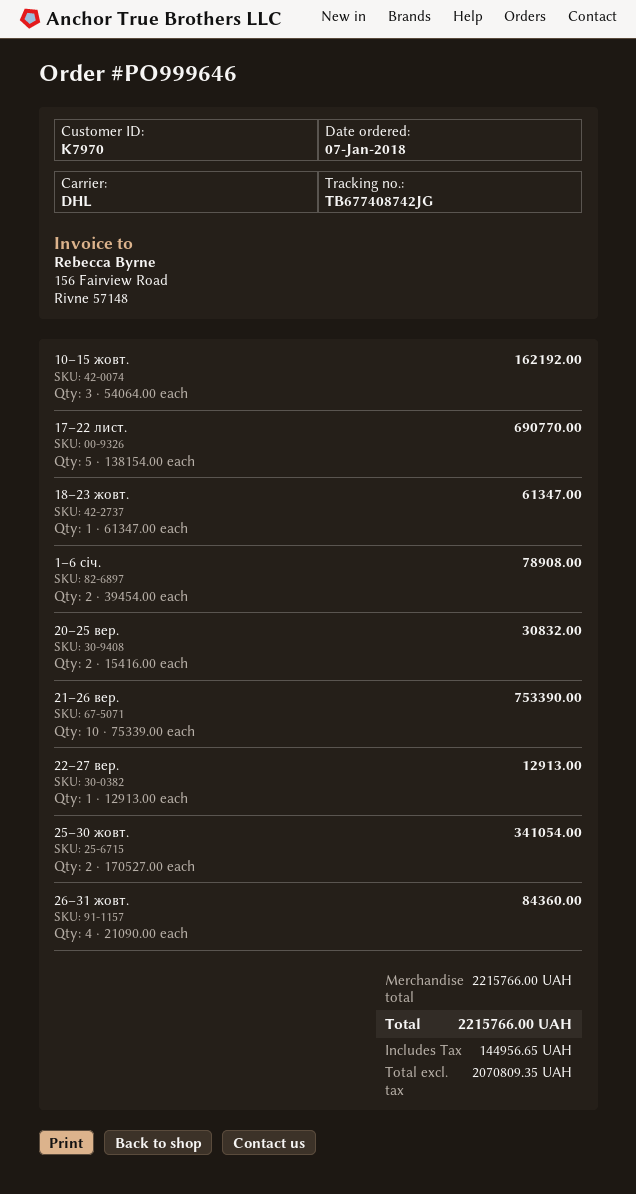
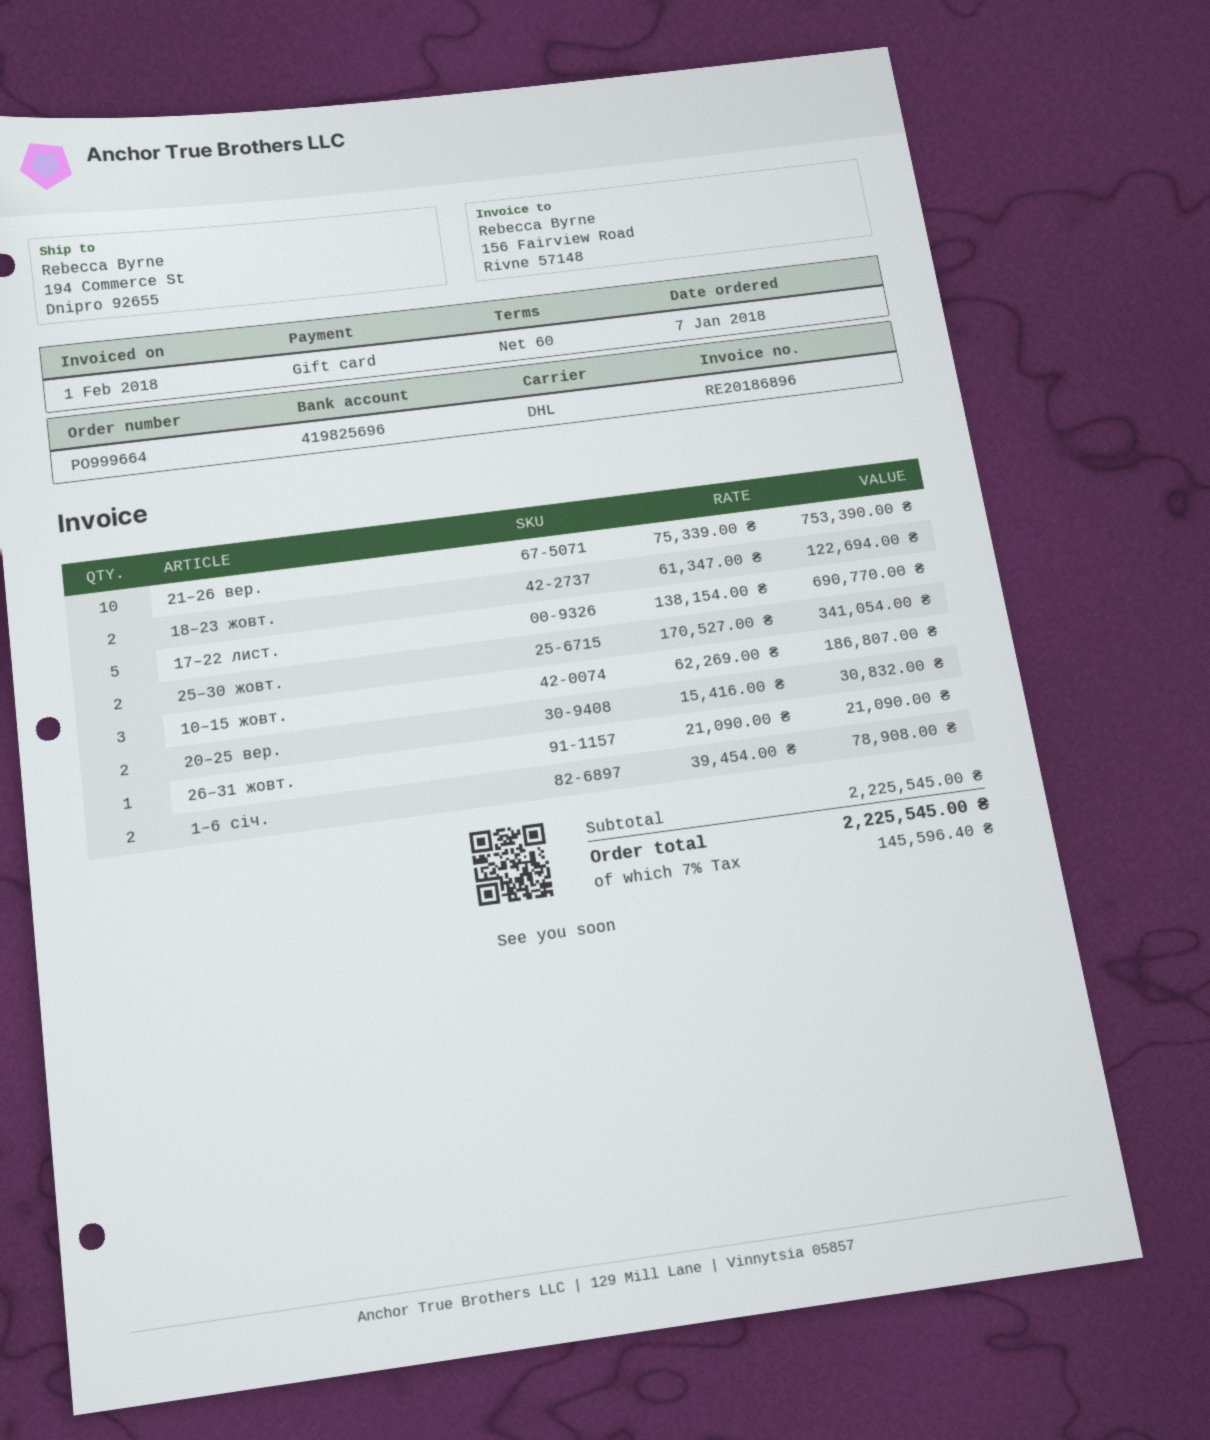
order number: PO999646 -> PO999664
10–15 жовт.: 3 x 54064.00 = 162192.00 -> 3 x 62269.00 = 186807.00
18–23 жовт.: 1 x 61347.00 = 61347.00 -> 2 x 61347.00 = 122694.00
22–27 вер.: 1 x 12913.00 = 12913.00 -> none
26–31 жовт.: 4 x 21090.00 = 84360.00 -> 1 x 21090.00 = 21090.00
subtotal: 2215766.00 -> 2225545.00
tax: 144956.65 -> 145596.40
total: 2215766.00 -> 2225545.00

